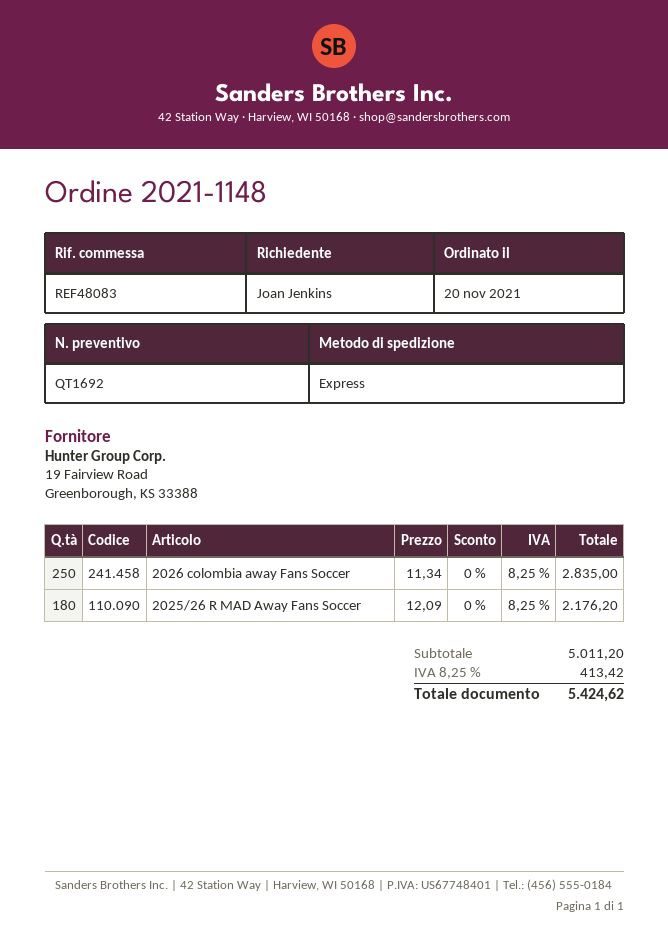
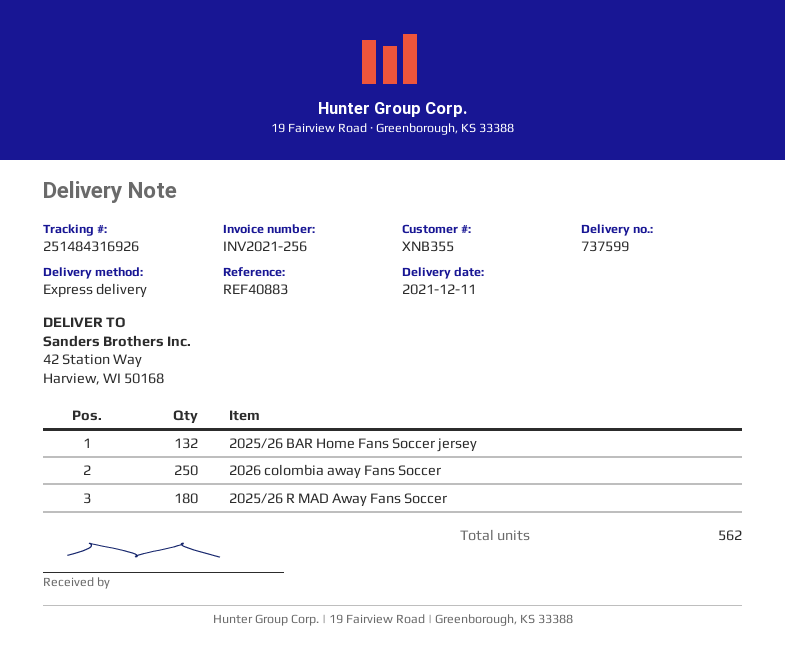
reference: REF48083 -> REF40883
2025/26 BAR Home Fans Soccer jersey: none -> 132

